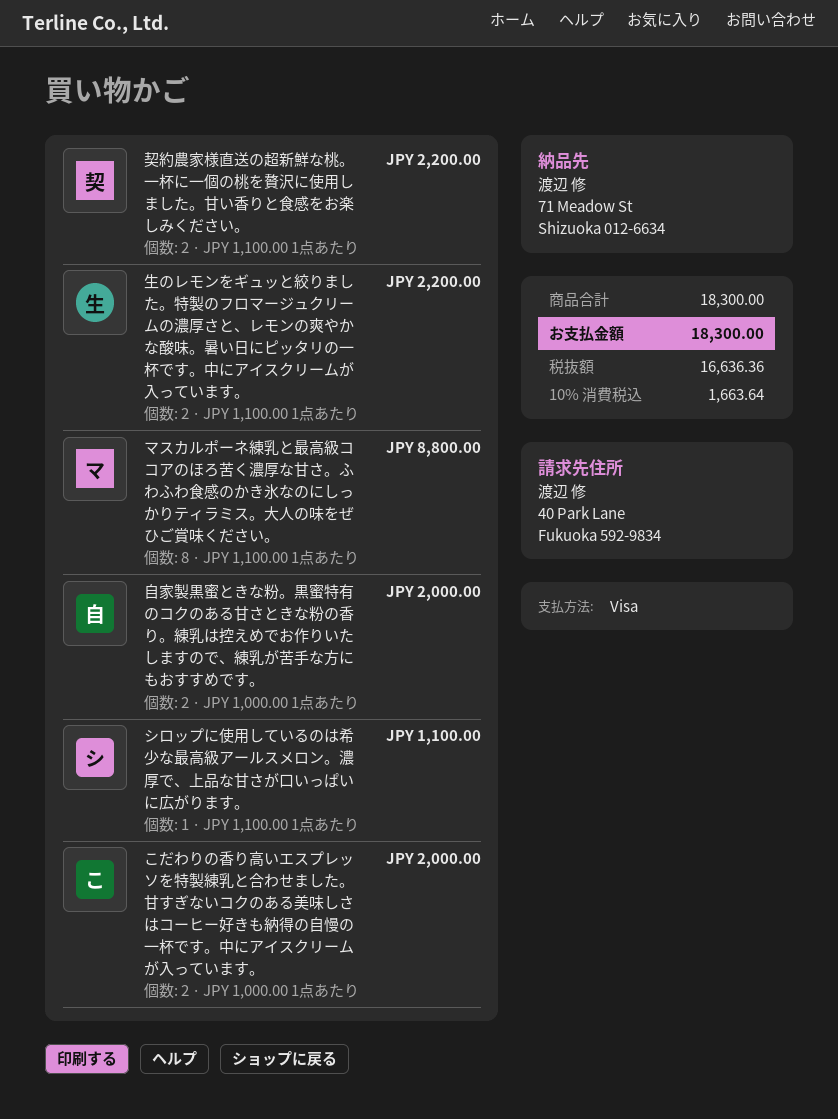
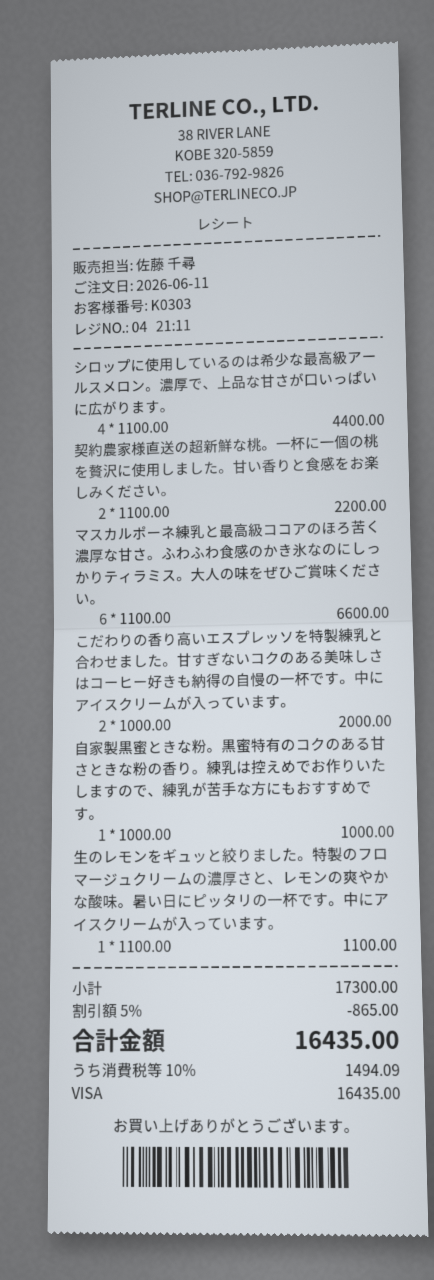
生のレモンをギュッと絞りました。特製のフロマージュクリームの濃厚さと、レモンの爽やかな酸味。暑い日にピッタリの一杯です。中にアイスクリームが入っています。: 2 x 1100.00 = 2200.00 -> 1 x 1100.00 = 1100.00
マスカルポーネ練乳と最高級ココアのほろ苦く濃厚な甘さ。ふわふわ食感のかき氷なのにしっかりティラミス。大人の味をぜひご賞味ください。: 8 x 1100.00 = 8800.00 -> 6 x 1100.00 = 6600.00
自家製黒蜜ときな粉。黒蜜特有のコクのある甘さときな粉の香り。練乳は控えめでお作りいたしますので、練乳が苦手な方にもおすすめです。: 2 x 1000.00 = 2000.00 -> 1 x 1000.00 = 1000.00
シロップに使用しているのは希少な最高級アールスメロン。濃厚で、上品な甘さが口いっぱいに広がります。: 1 x 1100.00 = 1100.00 -> 4 x 1100.00 = 4400.00
subtotal: 18300.00 -> 17300.00
discount: none -> 5% = 865.00
tax: 10% = 1663.64 -> 10% = 1494.09
total: 18300.00 -> 16435.00

